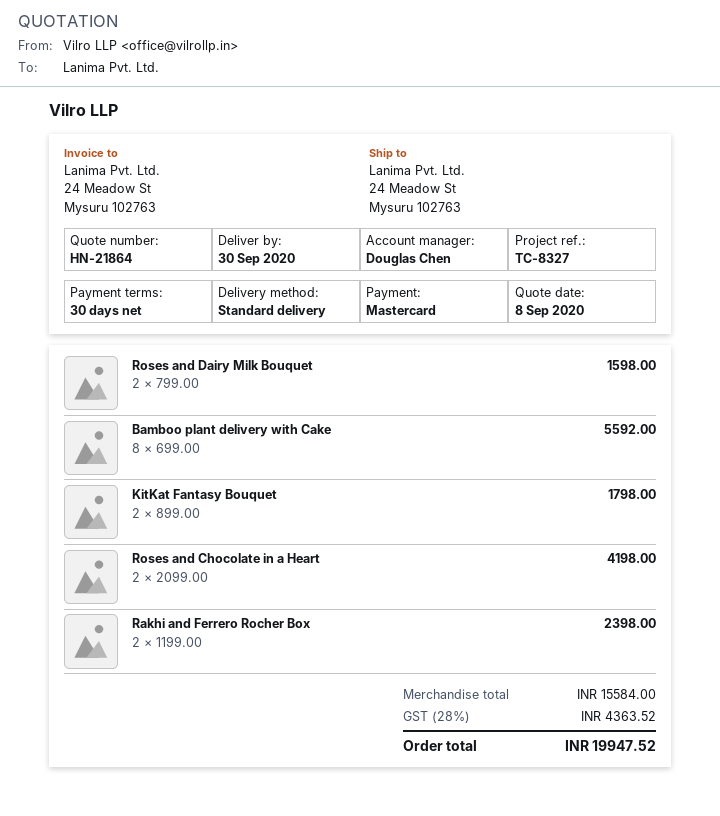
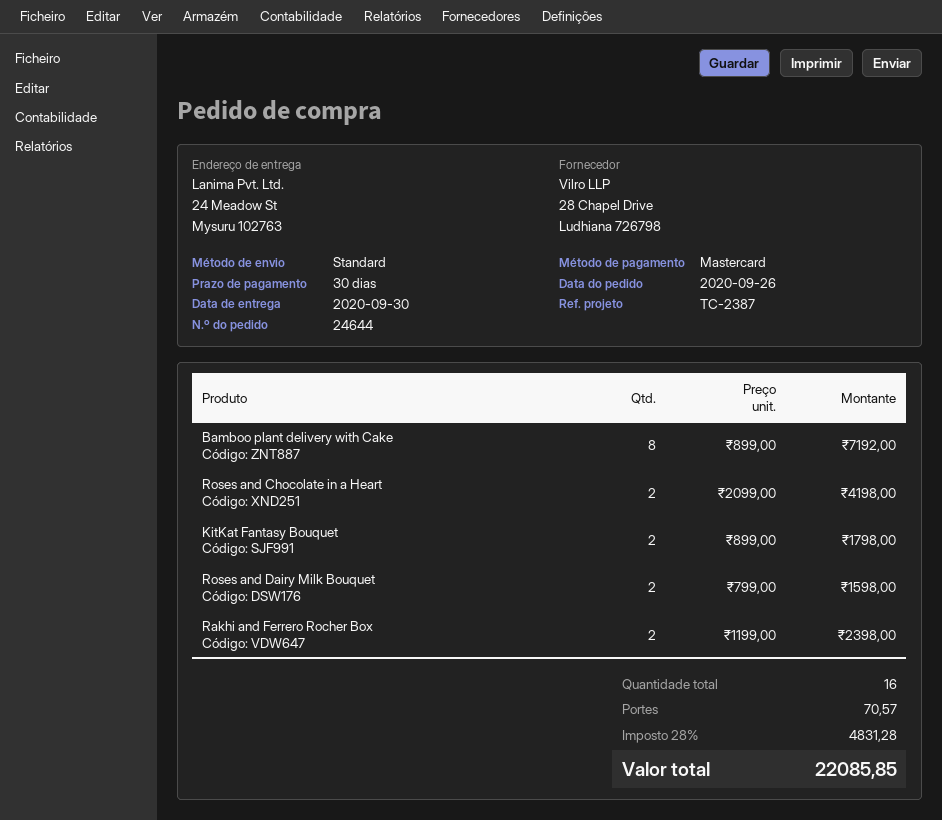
reference: TC-8327 -> TC-2387
Bamboo plant delivery with Cake: 8 x 699.00 = 5592.00 -> 8 x 899.00 = 7192.00
shipping: none -> 70.57
tax: 28% = 4363.52 -> 28% = 4831.28
total: 19947.52 -> 22085.85

